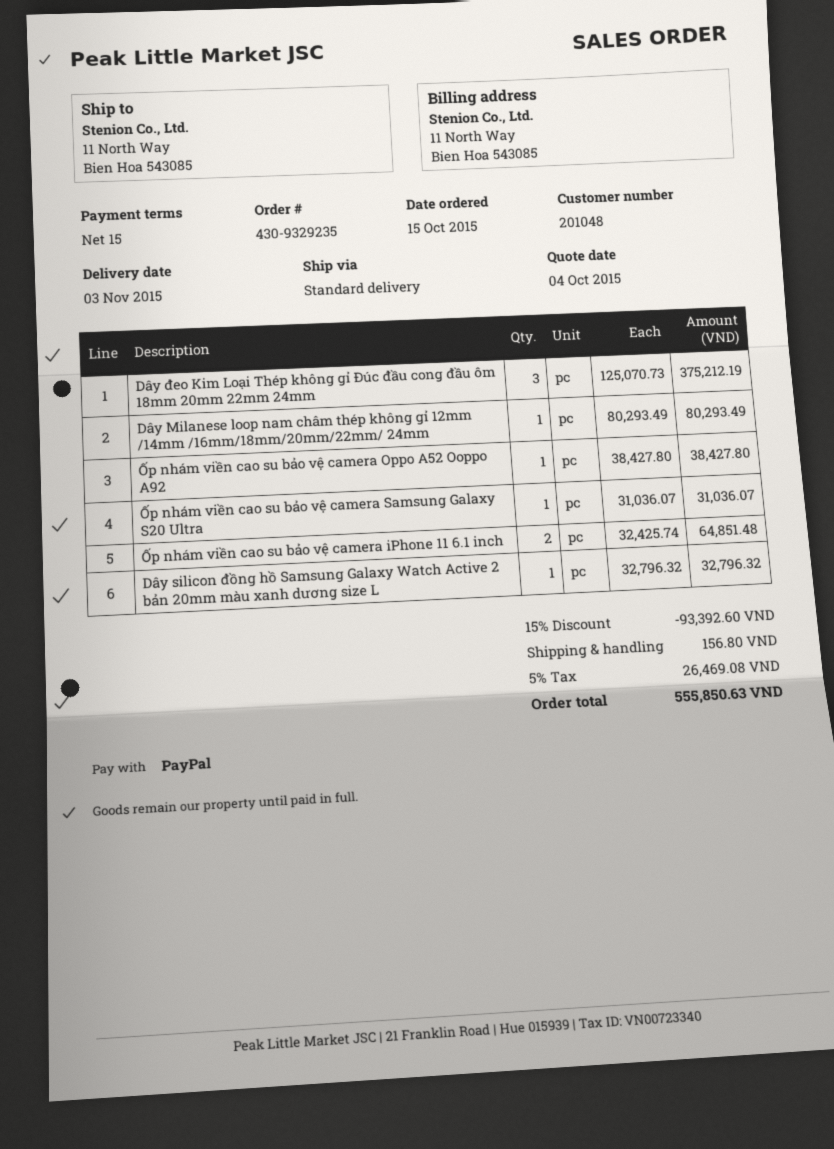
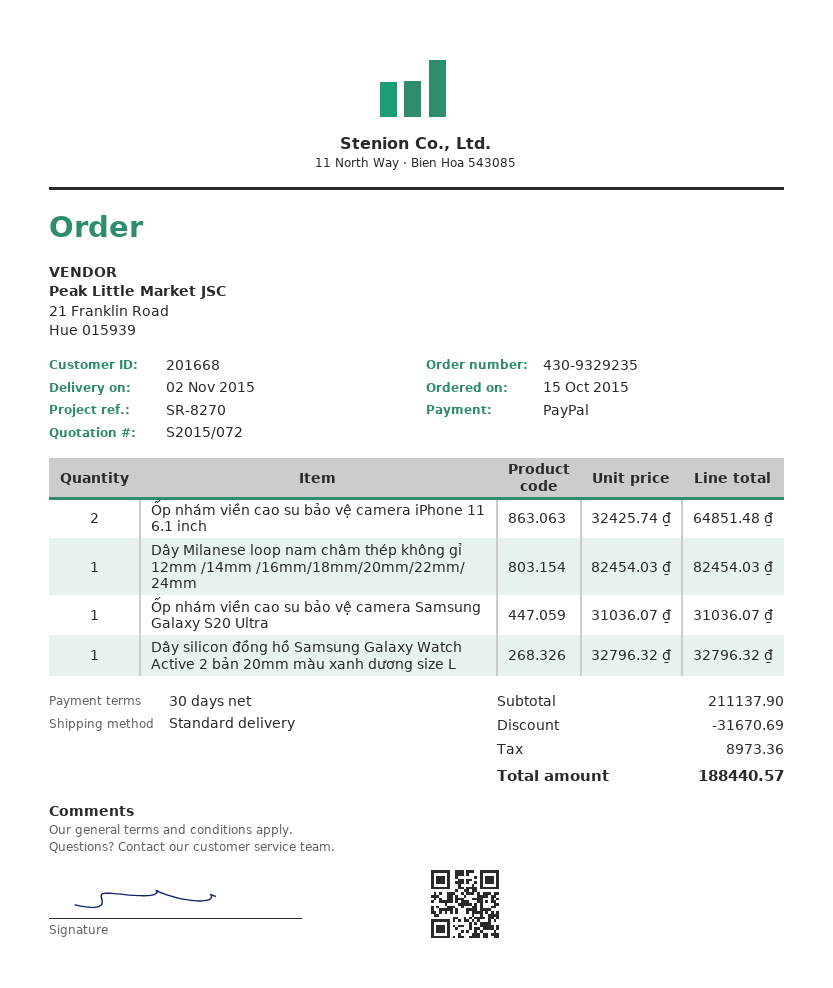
delivery date: 2015-11-03 -> 2015-11-02
payment terms: 15 days -> 30 days
customer number: 201048 -> 201668
Dây đeo Kim Loại Thép không gỉ Đúc đầu cong đầu ôm 18mm 20mm 22mm 24mm: 3 x 125070.73 = 375212.19 -> none
Dây Milanese loop nam châm thép không gỉ 12mm /14mm /16mm/18mm/20mm/22mm/ 24mm: 1 x 80293.49 = 80293.49 -> 1 x 82454.03 = 82454.03
Ốp nhám viền cao su bảo vệ camera Oppo A52 Ooppo A92: 1 x 38427.80 = 38427.80 -> none
discount: 93392.60 -> 31670.69
shipping: 156.80 -> none
tax: 26469.08 -> 8973.36
total: 555850.63 -> 188440.57

